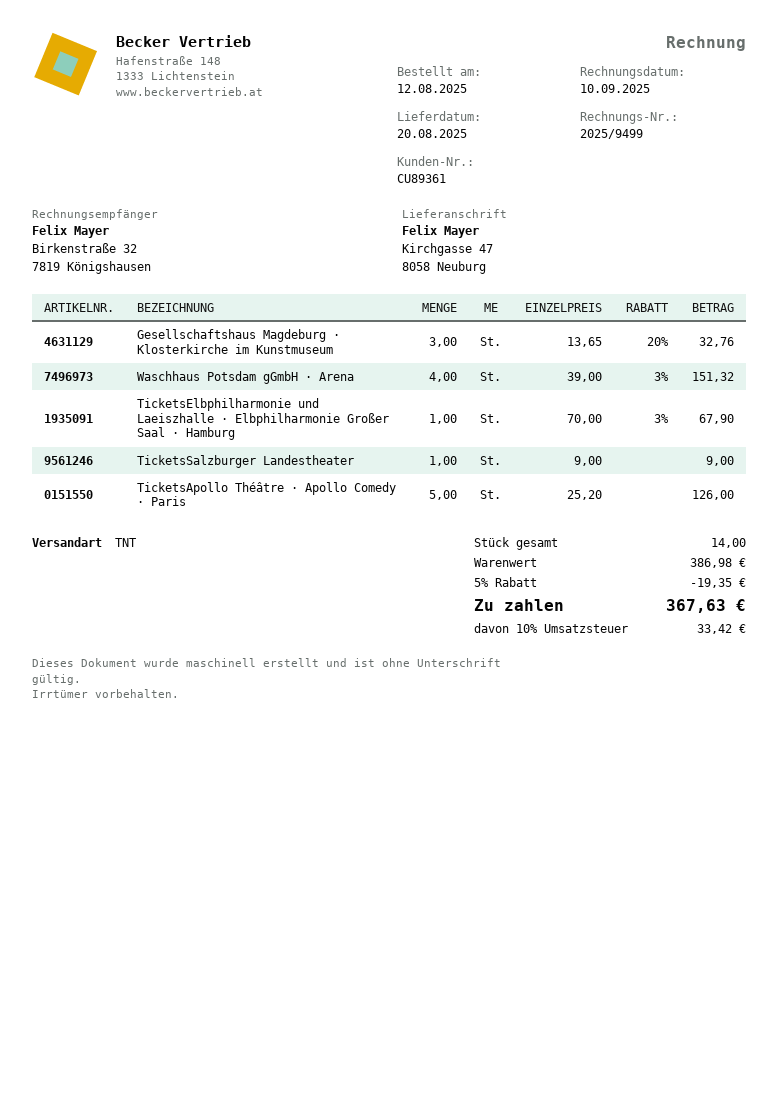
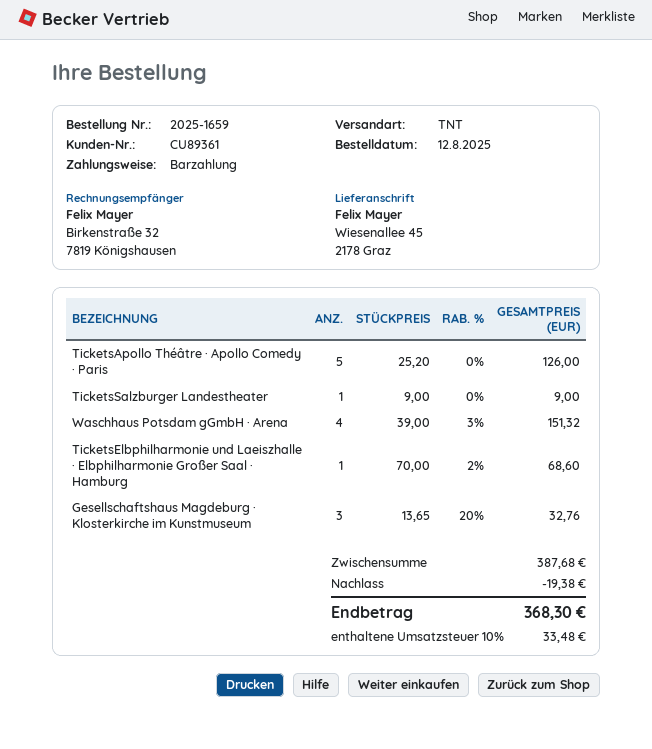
ship to: Kirchgasse 47, 8058 Neuburg -> Wiesenallee 45, 2178 Graz
TicketsElbphilharmonie und Laeiszhalle · Elbphilharmonie Großer Saal · Hamburg: 1 x 70.00 - 3% = 67.90 -> 1 x 70.00 - 2% = 68.60
subtotal: 386.98 -> 387.68
discount: 19.35 -> 19.38
tax: 10% = 33.42 -> 10% = 33.48
total: 367.63 -> 368.30

